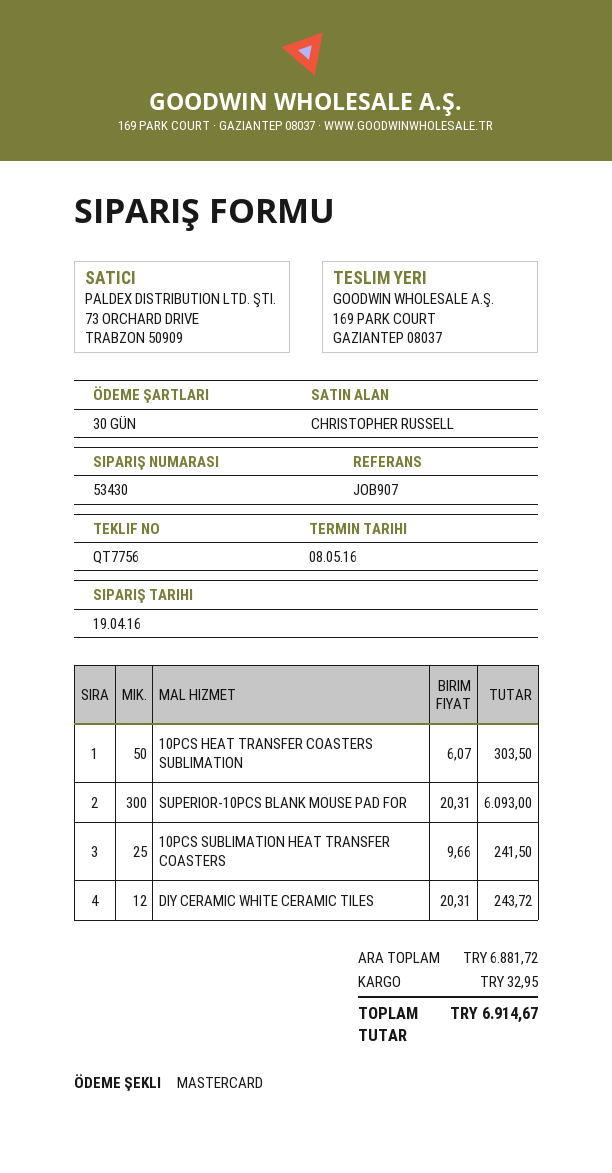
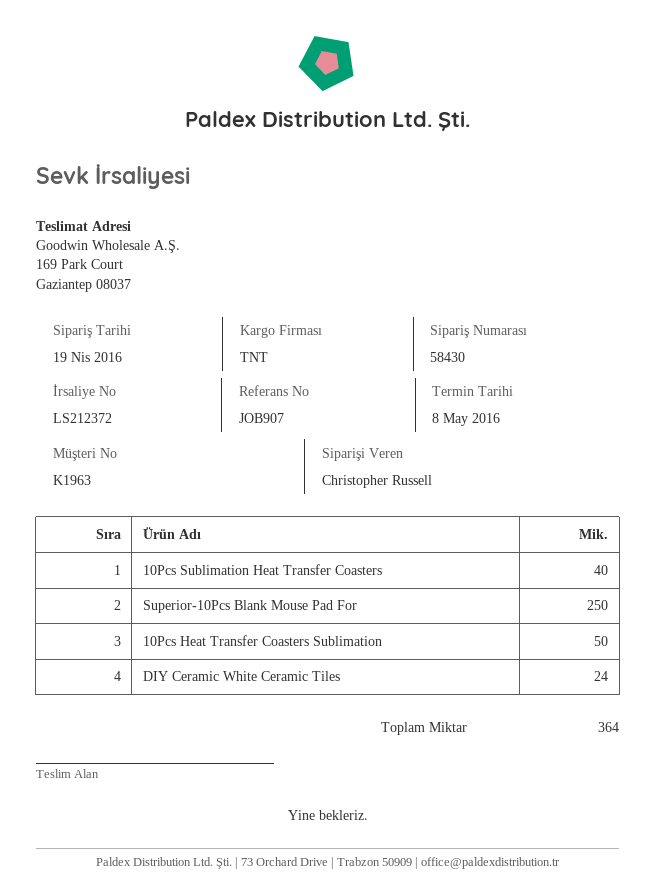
order number: 53430 -> 58430
SUPERIOR-10PCS BLANK MOUSE PAD FOR: 300 -> 250
10PCS SUBLIMATION HEAT TRANSFER COASTERS: 25 -> 40
DIY CERAMIC WHITE CERAMIC TILES: 12 -> 24

